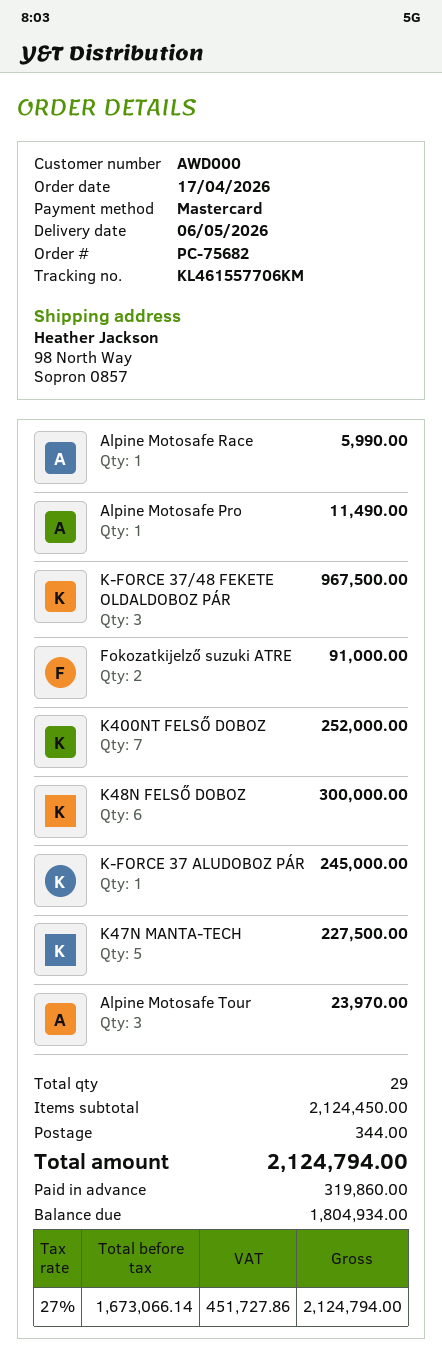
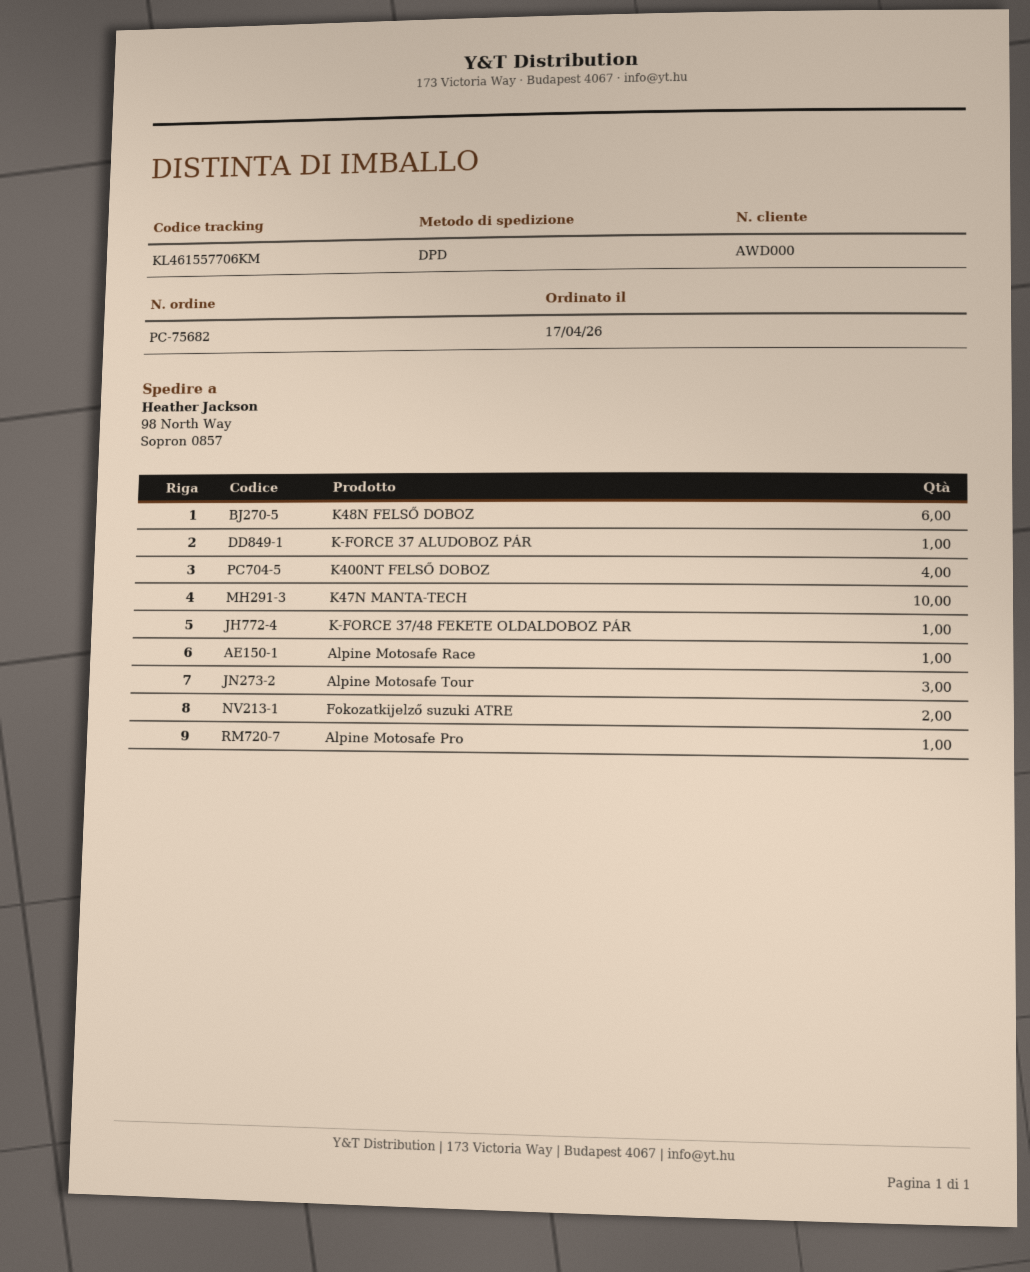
K-FORCE 37/48 FEKETE OLDALDOBOZ PÁR: 3 -> 1
K400NT FELSŐ DOBOZ: 7 -> 4
K47N MANTA-TECH: 5 -> 10

